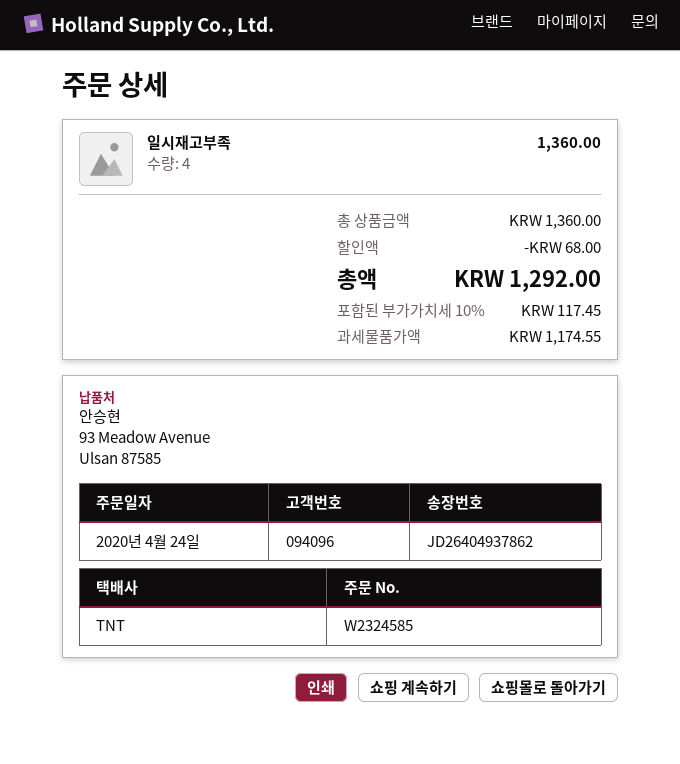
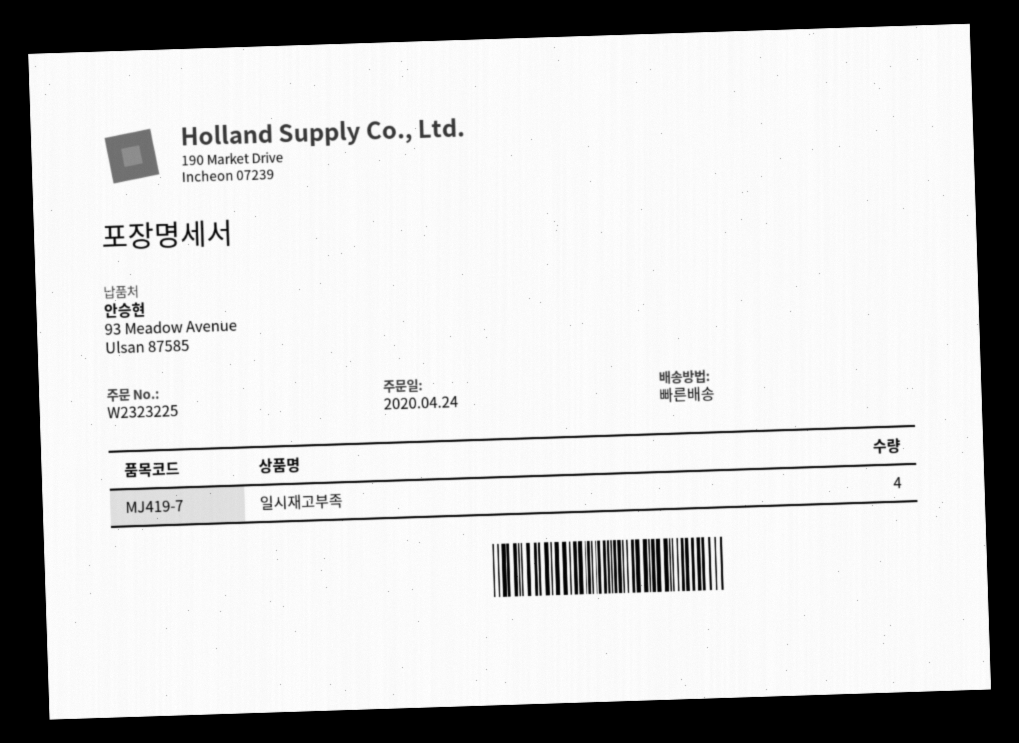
order number: W2324585 -> W2323225
shipping method: TNT -> express

